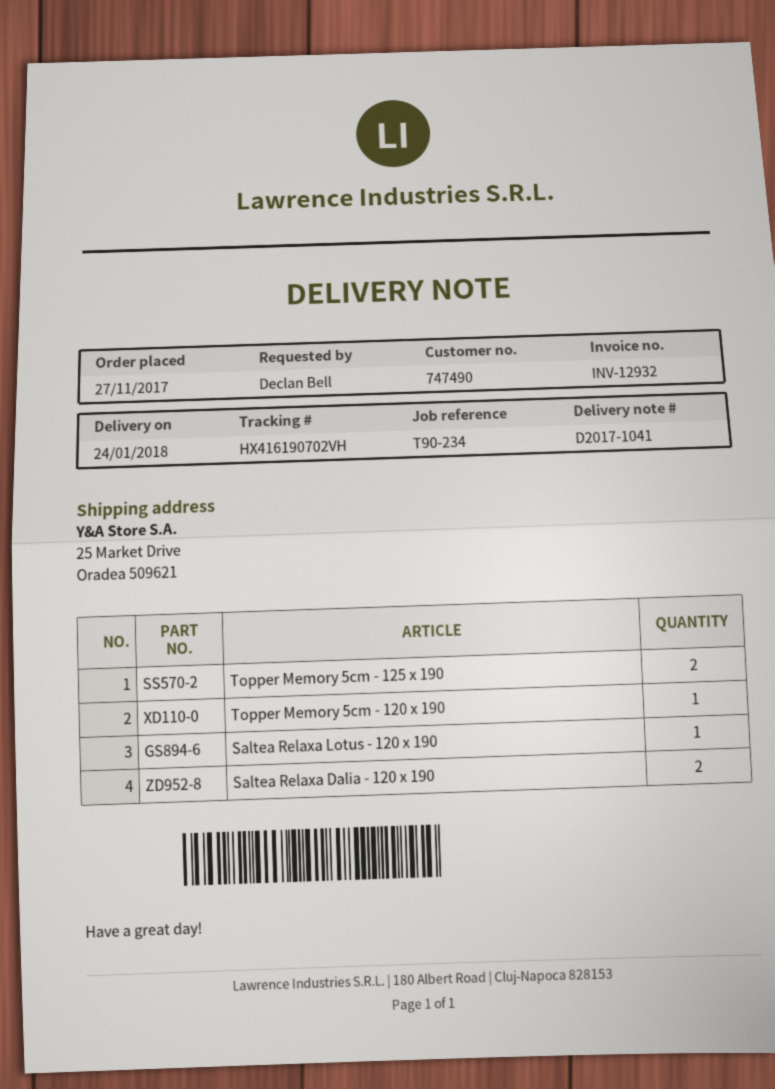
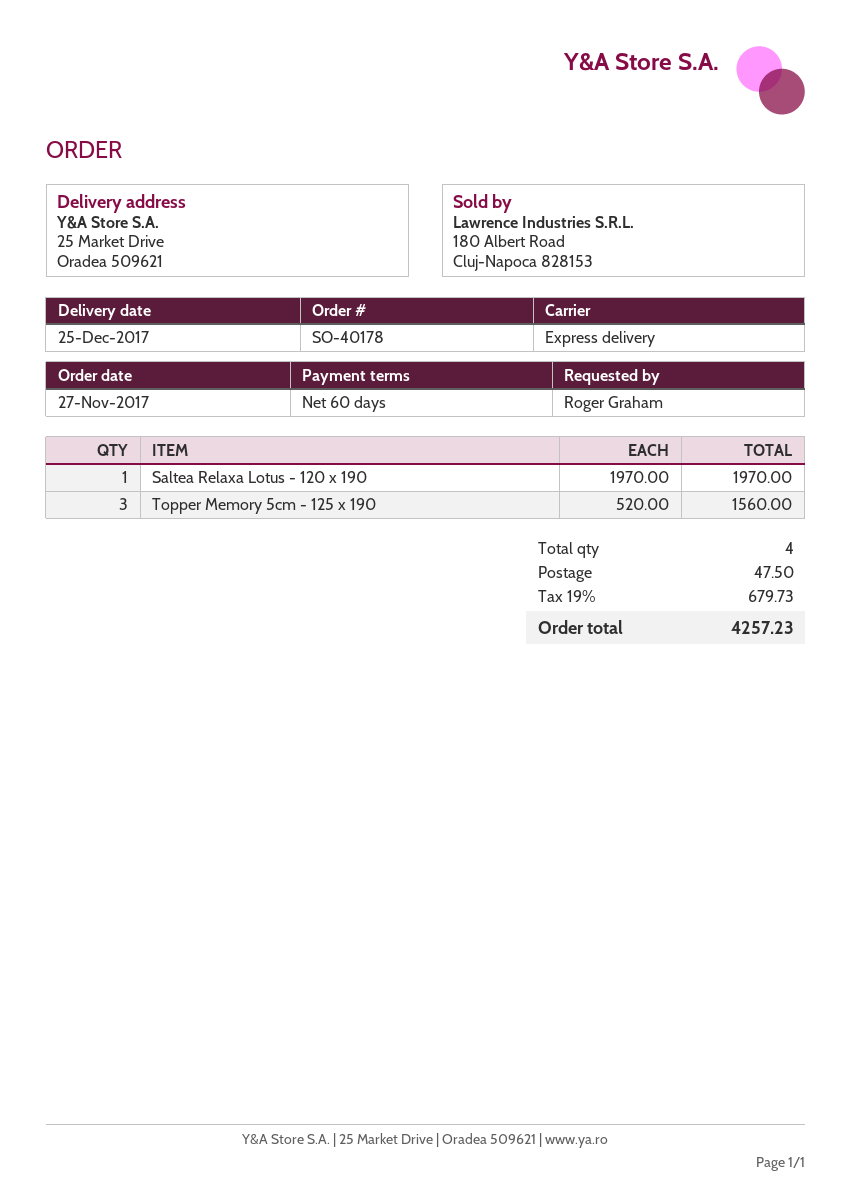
delivery date: 2018-01-24 -> 2017-12-25
ordered by: Declan Bell -> Roger Graham
Topper Memory 5cm - 125 x 190: 2 -> 3
Topper Memory 5cm - 120 x 190: 1 -> none
Saltea Relaxa Dalia - 120 x 190: 2 -> none

